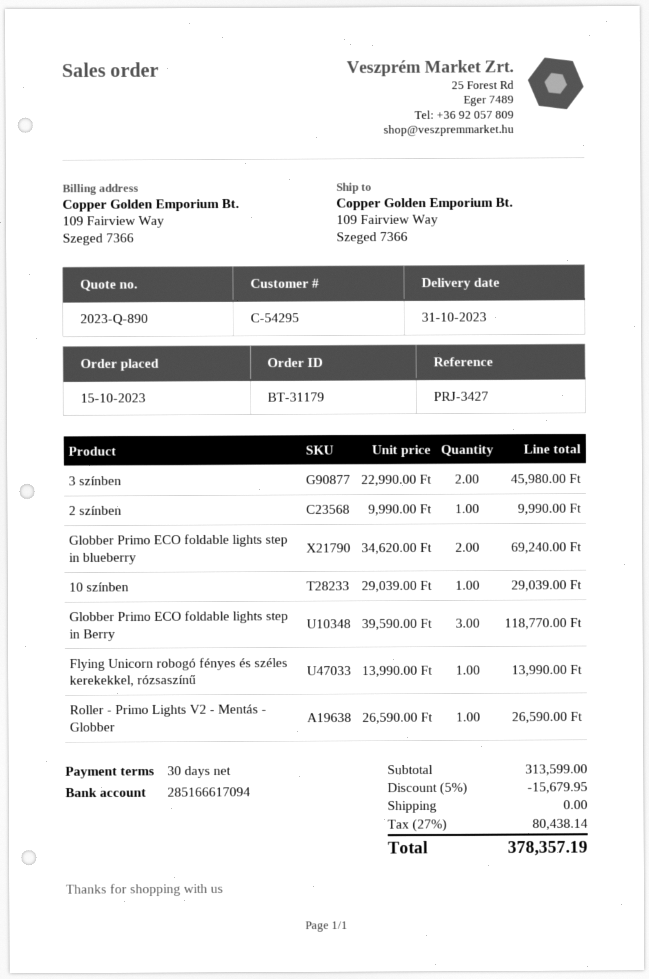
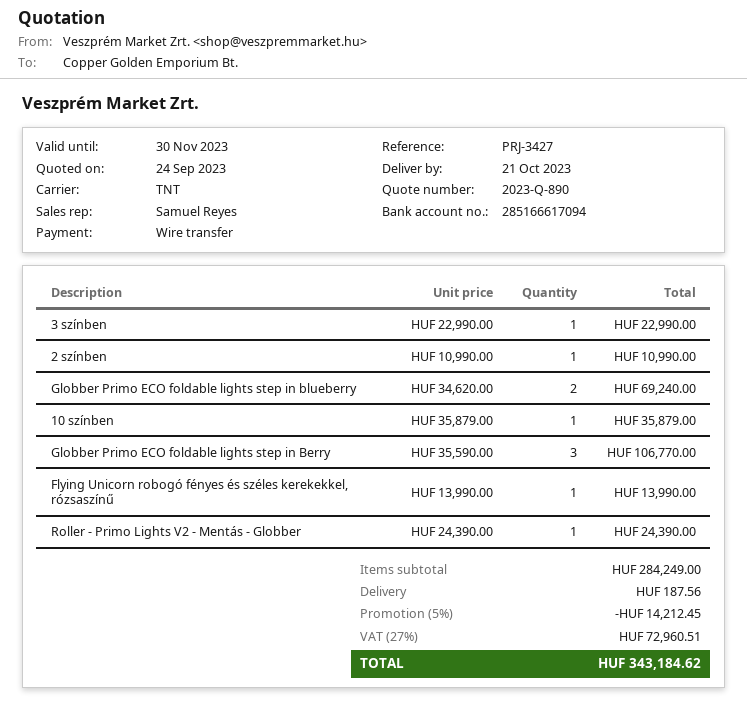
delivery date: 2023-10-31 -> 2023-10-21
3 színben: 2 x 22990.00 = 45980.00 -> 1 x 22990.00 = 22990.00
2 színben: 1 x 9990.00 = 9990.00 -> 1 x 10990.00 = 10990.00
10 színben: 1 x 29039.00 = 29039.00 -> 1 x 35879.00 = 35879.00
Globber Primo ECO foldable lights step in Berry: 3 x 39590.00 = 118770.00 -> 3 x 35590.00 = 106770.00
Roller - Primo Lights V2 - Mentás - Globber: 1 x 26590.00 = 26590.00 -> 1 x 24390.00 = 24390.00
subtotal: 313599.00 -> 284249.00
discount: 5% = 15679.95 -> 5% = 14212.45
shipping: 0.00 -> 187.56
tax: 27% = 80438.14 -> 27% = 72960.51
total: 378357.19 -> 343184.62

